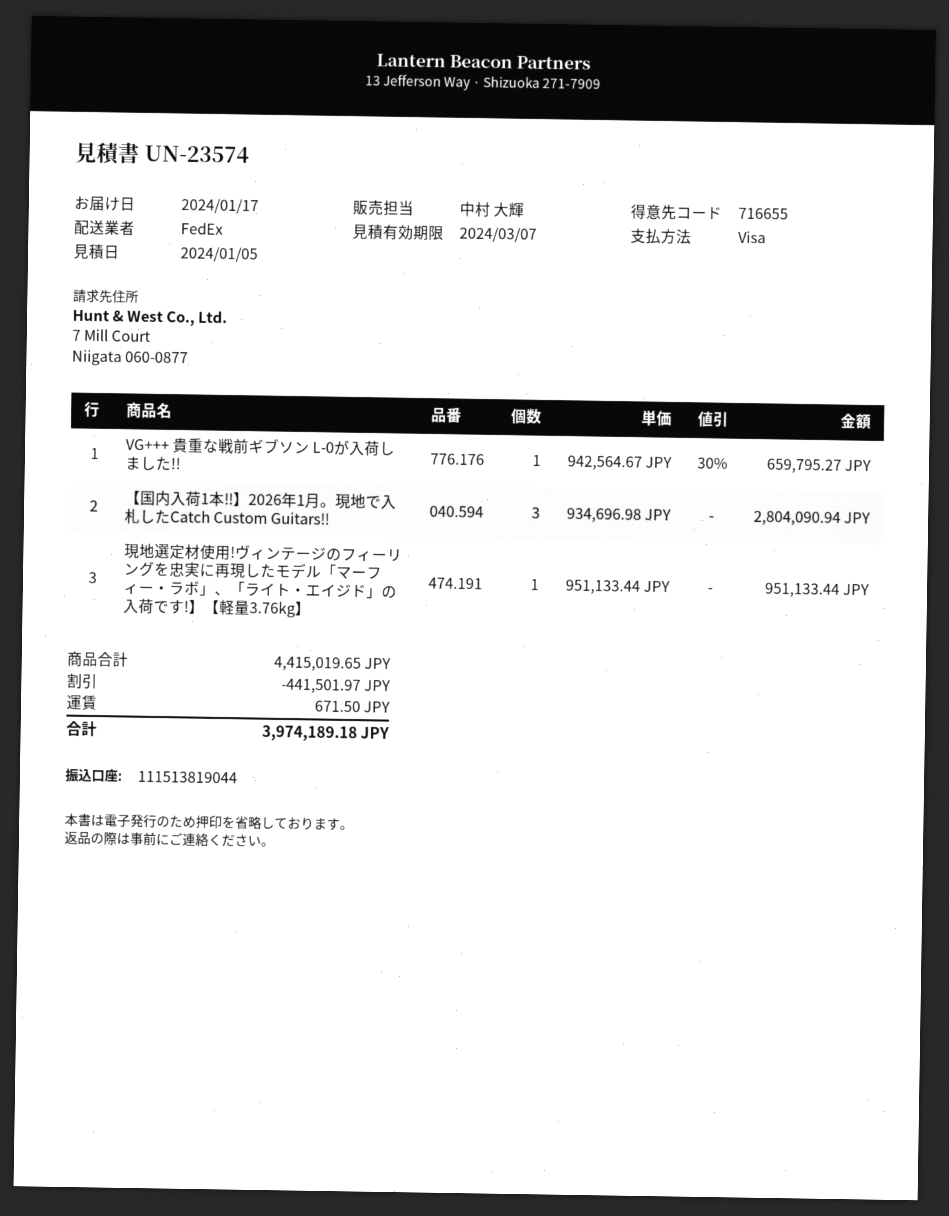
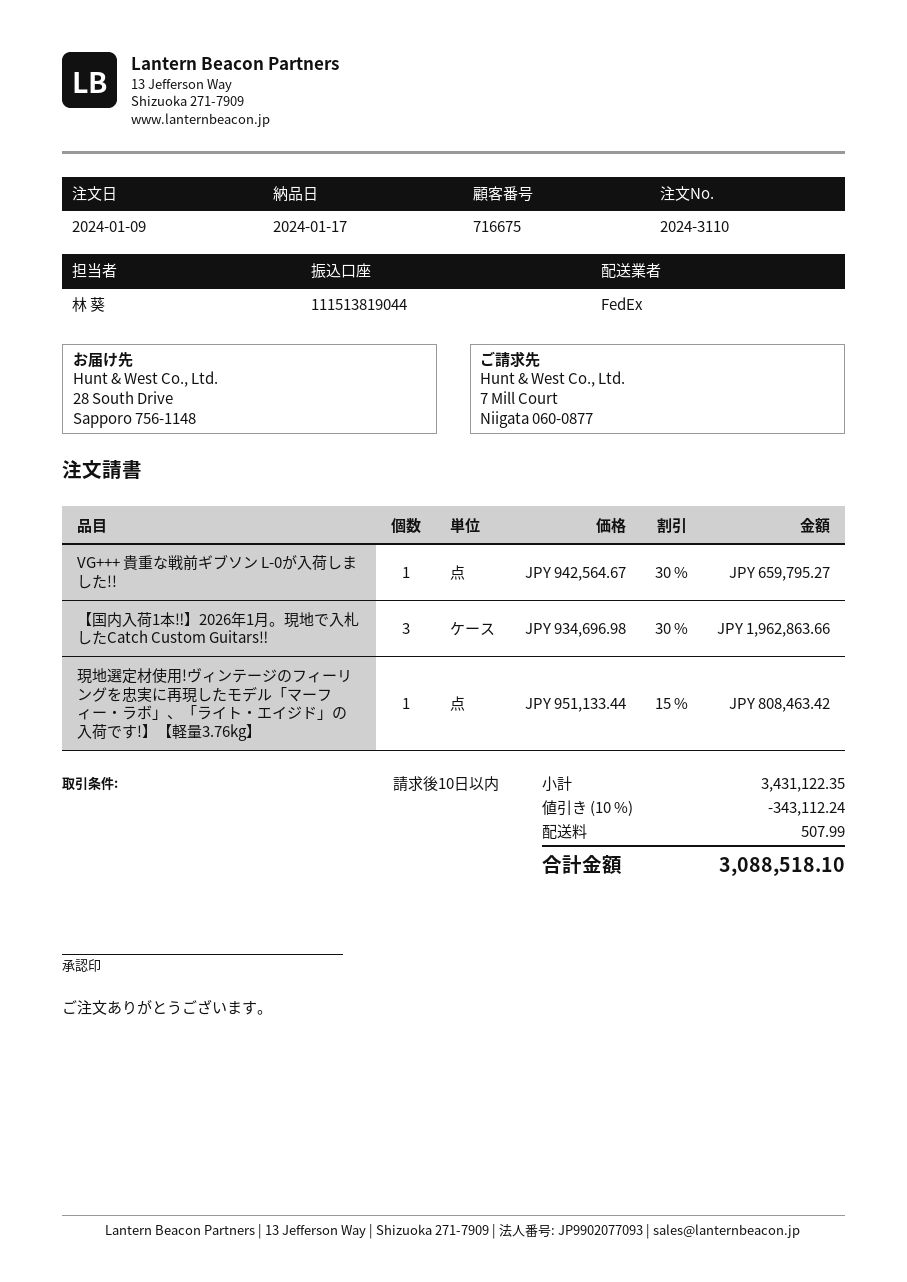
customer number: 716655 -> 716675
sales rep: 中村 大輝 -> 林 葵
【国内入荷1本‼】2026年1月。現地で入札したCatch Custom Guitars‼: 3 x 934696.98 = 2804090.94 -> 3 x 934696.98 - 30% = 1962863.66
現地選定材使用!ヴィンテージのフィーリングを忠実に再現したモデル「マーフィー・ラボ」、「ライト・エイジド」の入荷です!】【軽量3.76kg】: 1 x 951133.44 = 951133.44 -> 1 x 951133.44 - 15% = 808463.42
subtotal: 4415019.65 -> 3431122.35
discount: 441501.97 -> 343112.24
shipping: 671.50 -> 507.99
total: 3974189.18 -> 3088518.10

